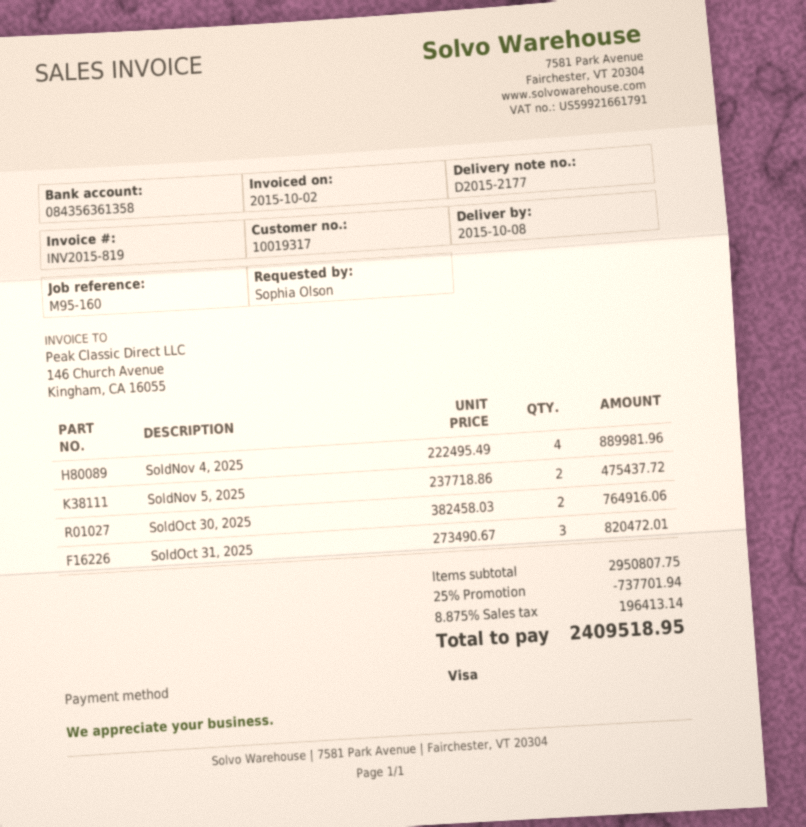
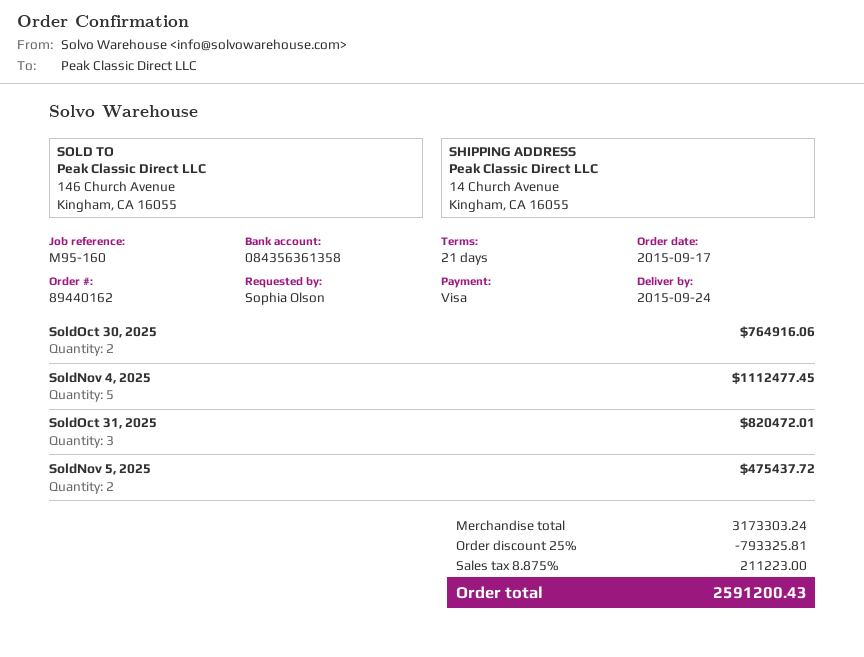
delivery date: 2015-10-08 -> 2015-09-24
SoldNov 4, 2025: 4 for 889981.96 -> 5 for 1112477.45
subtotal: 2950807.75 -> 3173303.24
discount: 25% = 737701.94 -> 25% = 793325.81
tax: 8.875% = 196413.14 -> 8.875% = 211223.00
total: 2409518.95 -> 2591200.43

